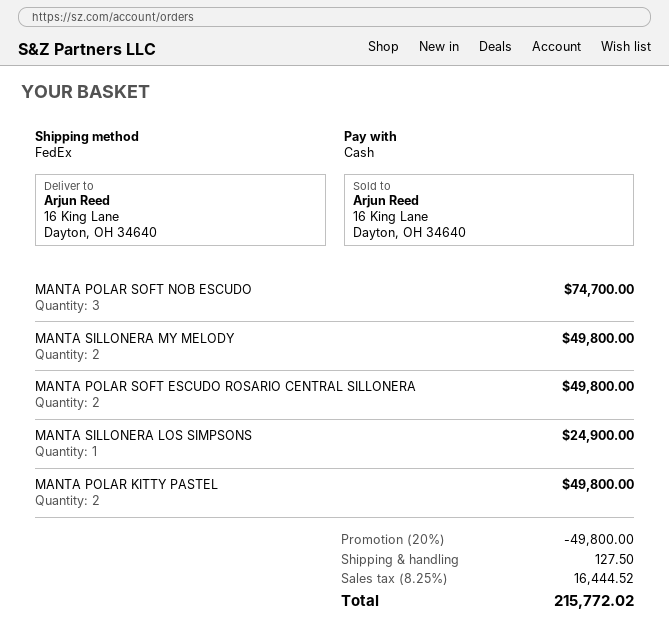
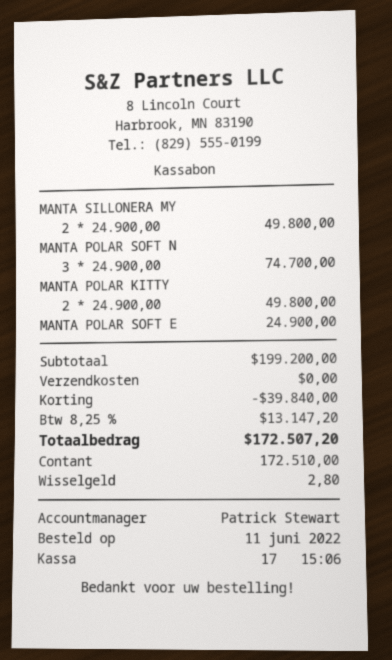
MANTA POLAR SOFT ESCUDO ROSARIO CENTRAL SILLONERA: 2 for 49800.00 -> 1 for 24900.00
MANTA SILLONERA LOS SIMPSONS: 1 for 24900.00 -> none
discount: 49800.00 -> 39840.00
shipping: 127.50 -> 0.00
tax: 8.25% = 16444.52 -> 8.25% = 13147.20
total: 215772.02 -> 172507.20

